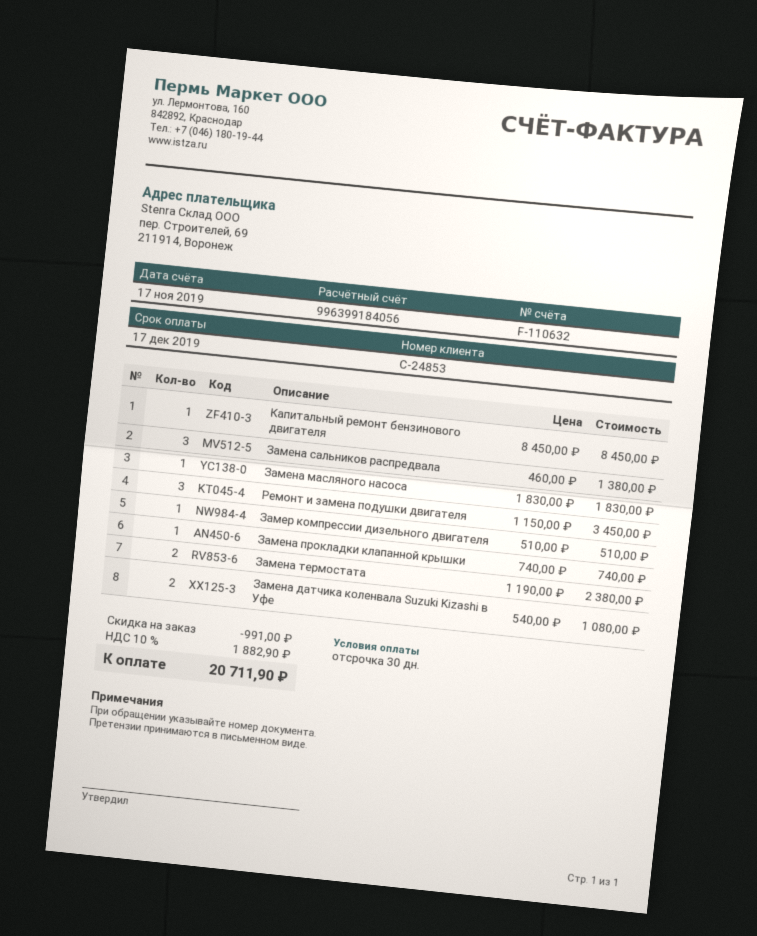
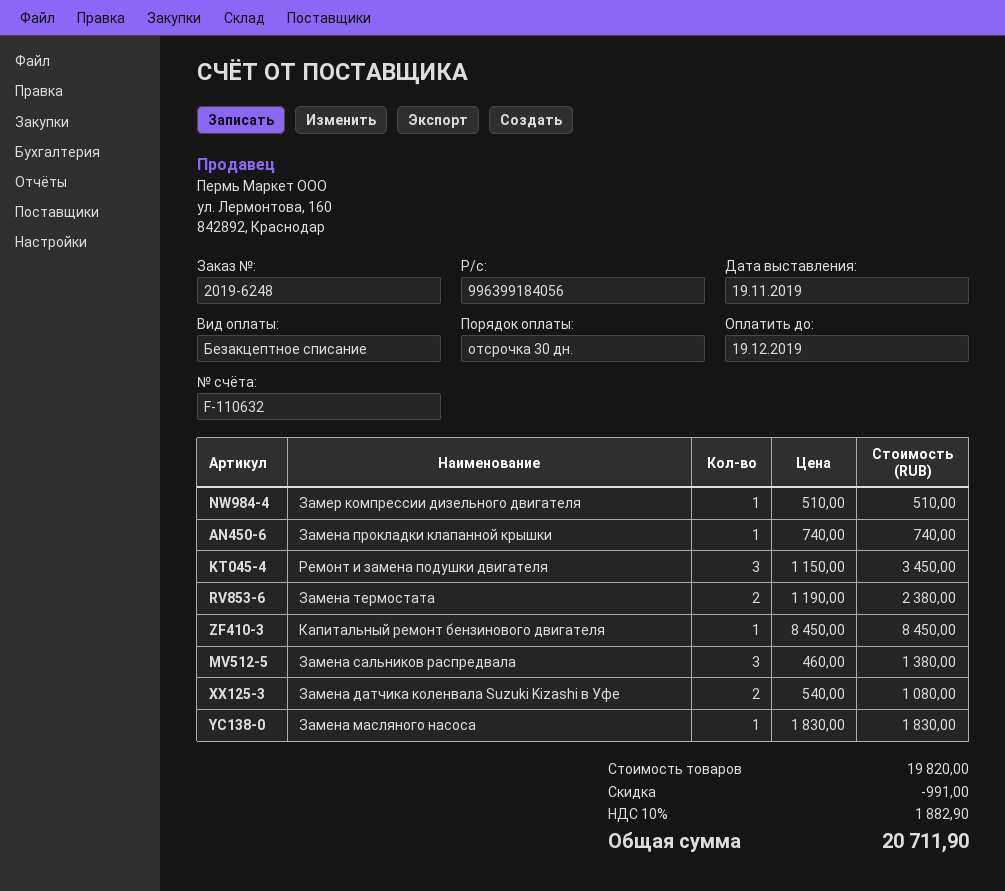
invoice date: 2019-11-17 -> 2019-11-19
due date: 2019-12-17 -> 2019-12-19

